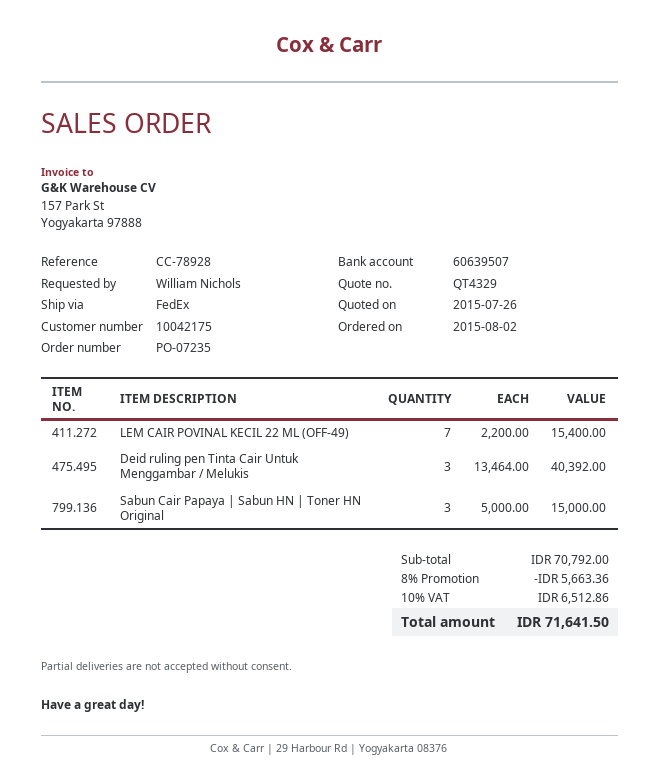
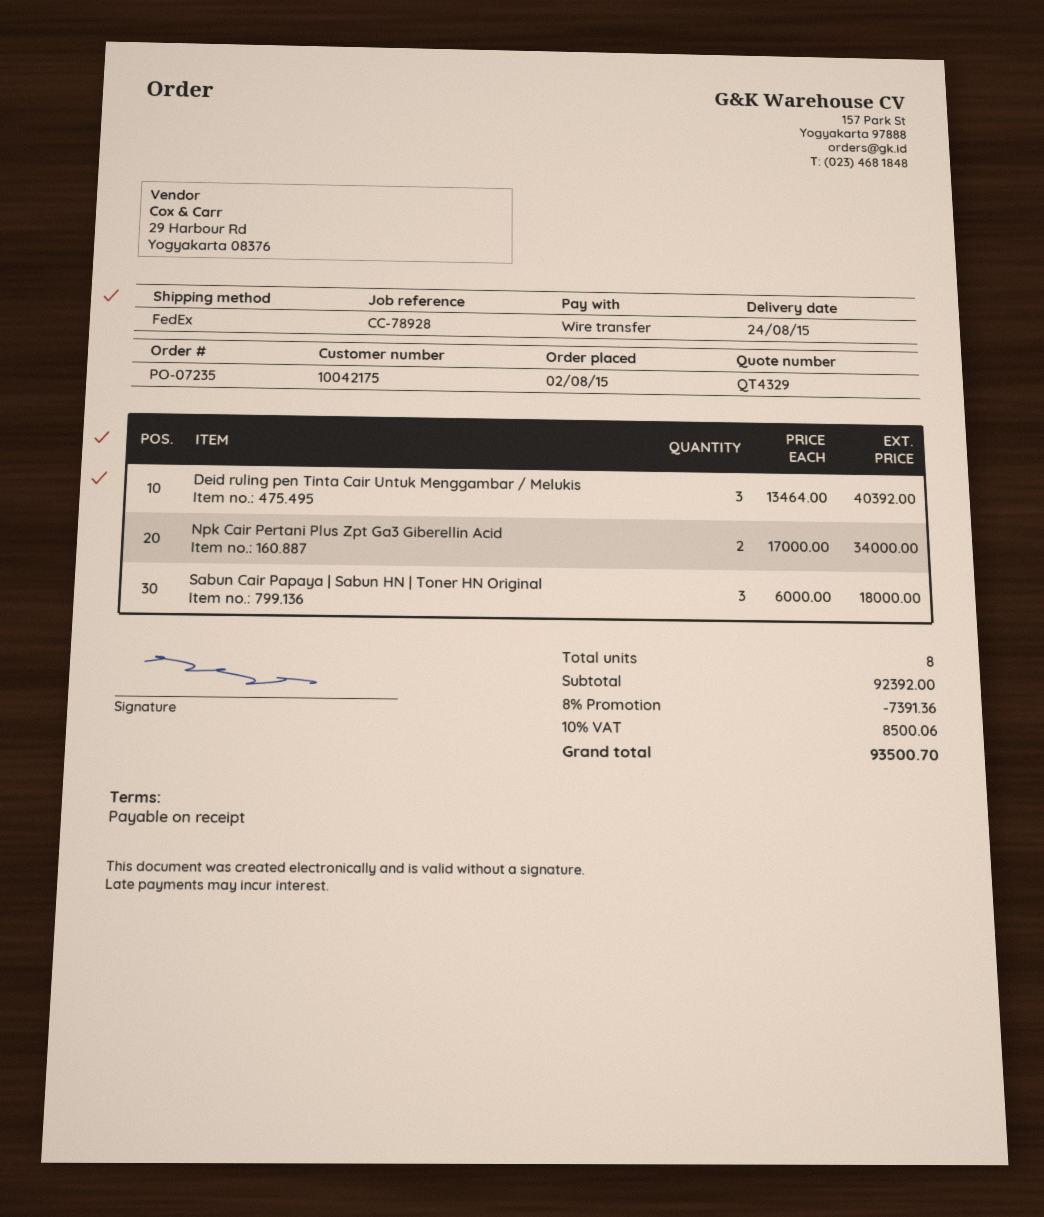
LEM CAIR POVINAL KECIL 22 ML (OFF-49): 7 x 2200.00 = 15400.00 -> none
Sabun Cair Papaya | Sabun HN | Toner HN Original: 3 x 5000.00 = 15000.00 -> 3 x 6000.00 = 18000.00
Npk Cair Pertani Plus Zpt Ga3 Giberellin Acid: none -> 2 x 17000.00 = 34000.00
subtotal: 70792.00 -> 92392.00
discount: 8% = 5663.36 -> 8% = 7391.36
tax: 10% = 6512.86 -> 10% = 8500.06
total: 71641.50 -> 93500.70

